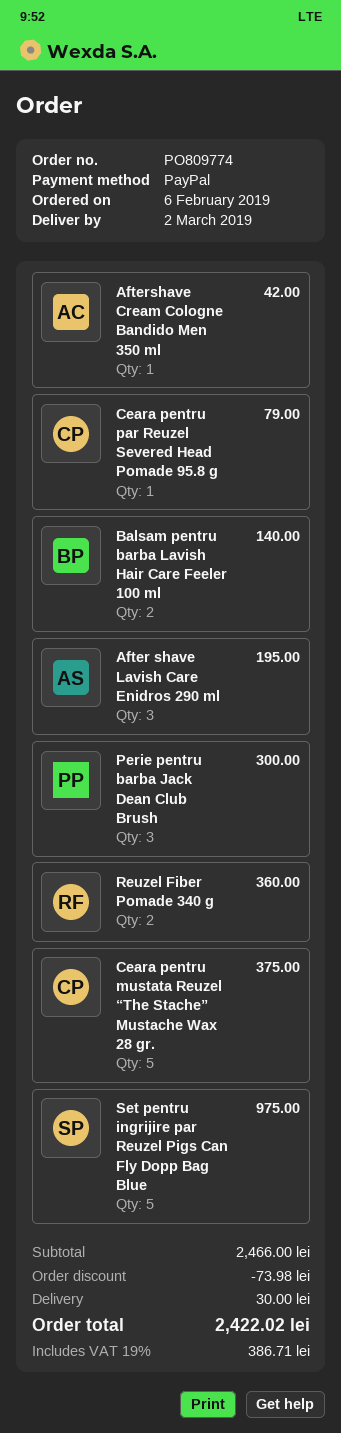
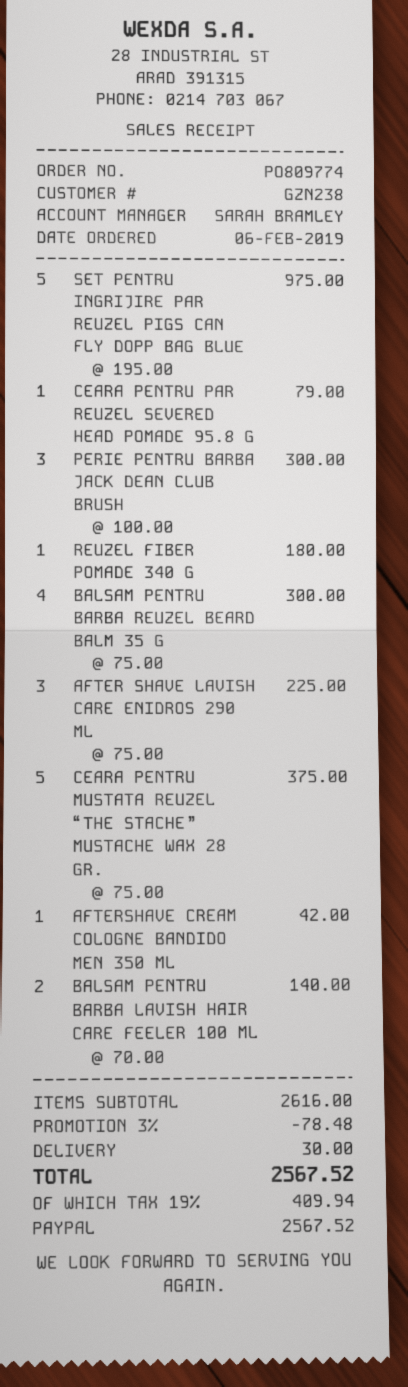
After shave Lavish Care Enidros 290 ml: 3 for 195.00 -> 3 for 225.00
Reuzel Fiber Pomade 340 g: 2 for 360.00 -> 1 for 180.00
BALSAM PENTRU BARBA REUZEL BEARD BALM 35 G: none -> 4 for 300.00
subtotal: 2466.00 -> 2616.00
discount: 73.98 -> 78.48
tax: 19% = 386.71 -> 19% = 409.94
total: 2422.02 -> 2567.52

